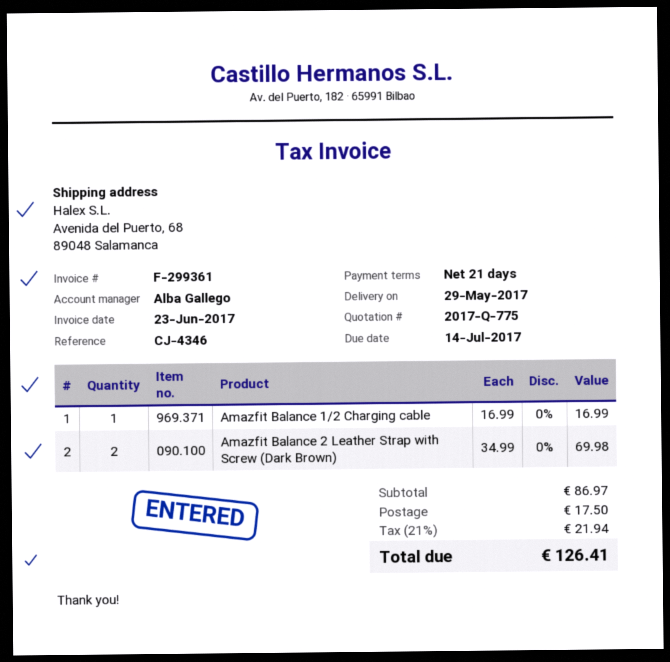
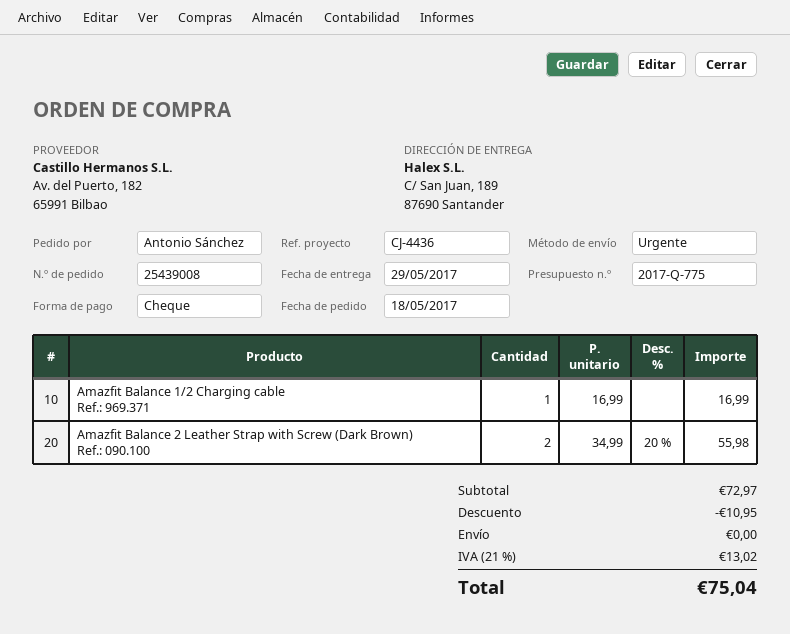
reference: CJ-4346 -> CJ-4436
ship to: Avenida del Puerto, 68, 89048 Salamanca -> C/ San Juan, 189, 87690 Santander
Amazfit Balance 2 Leather Strap with Screw (Dark Brown): 2 x 34.99 = 69.98 -> 2 x 34.99 - 20% = 55.98
subtotal: 86.97 -> 72.97
discount: none -> 10.95
shipping: 17.50 -> 0.00
tax: 21% = 21.94 -> 21% = 13.02
total: 126.41 -> 75.04

